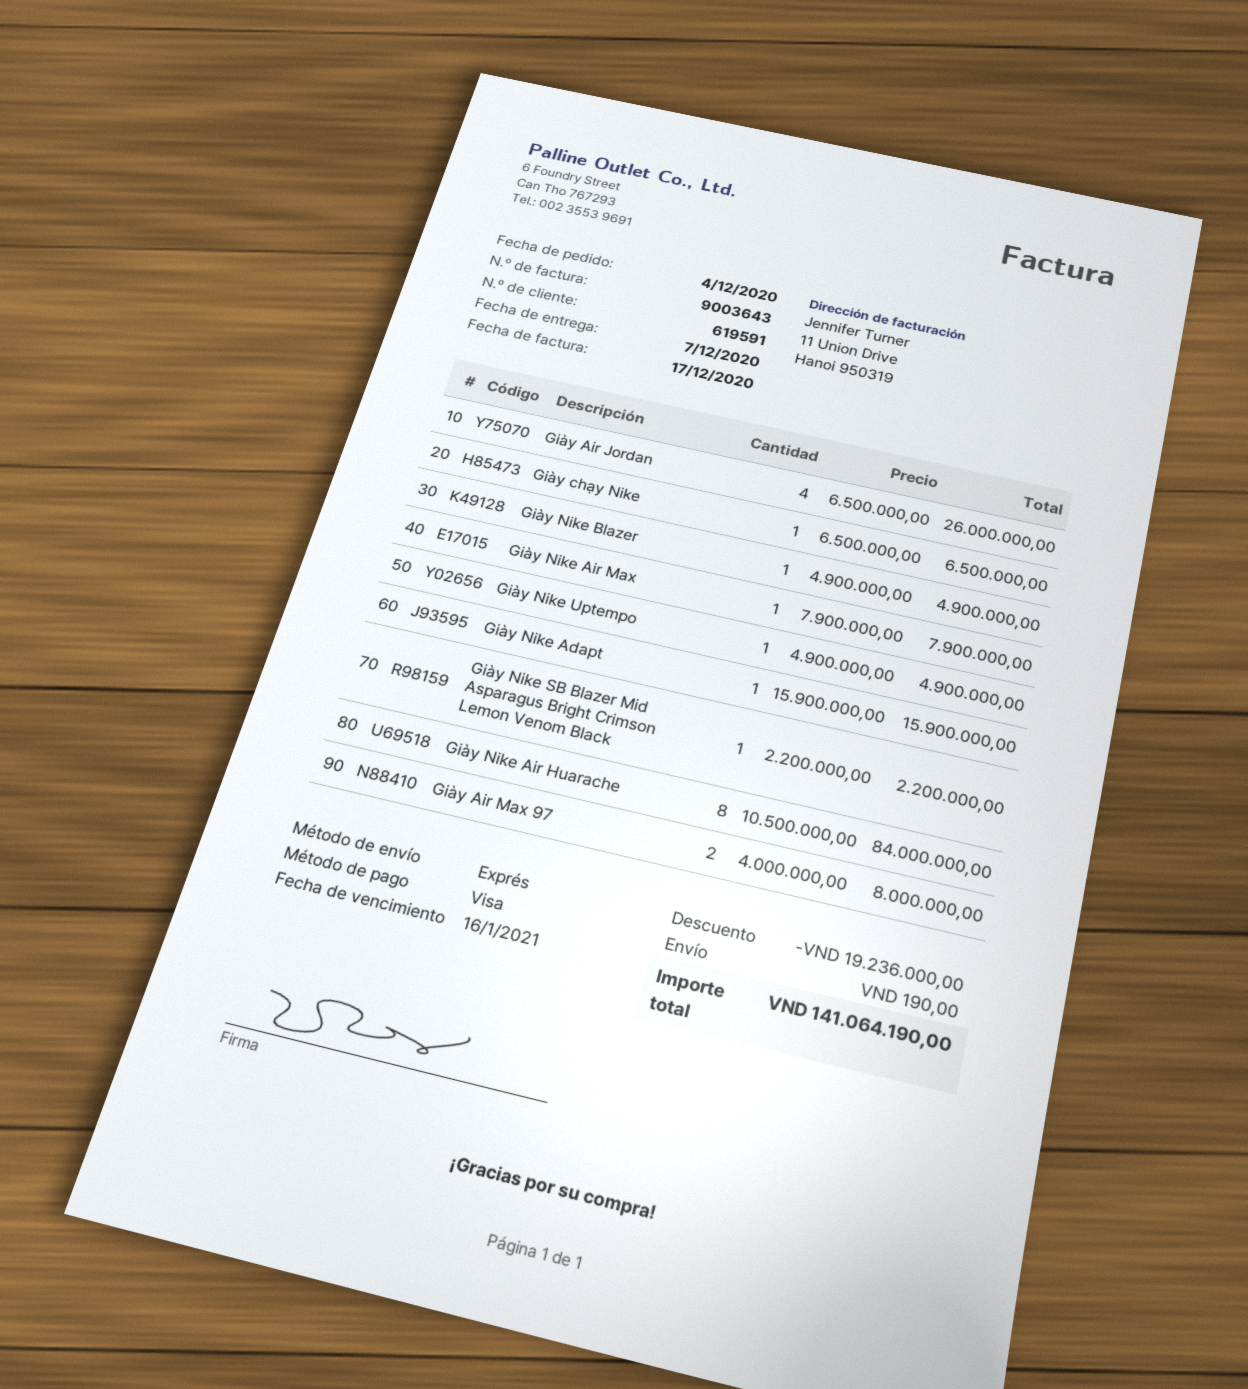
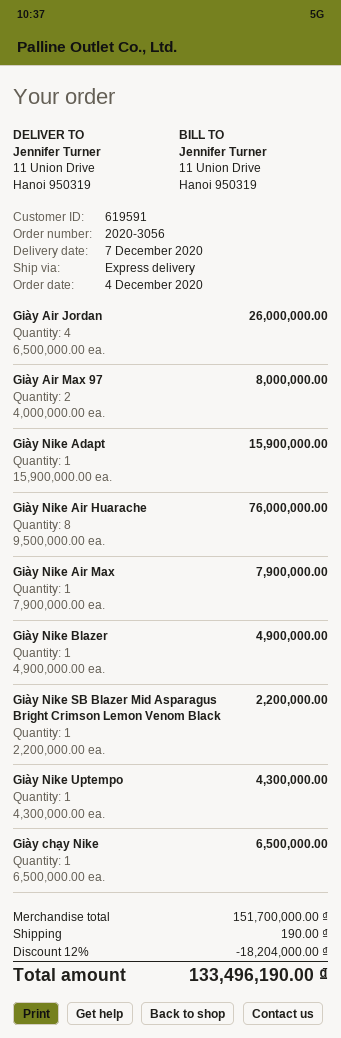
Giày Nike Uptempo: 1 x 4900000.00 = 4900000.00 -> 1 x 4300000.00 = 4300000.00
Giày Nike Air Huarache: 8 x 10500000.00 = 84000000.00 -> 8 x 9500000.00 = 76000000.00
discount: 19236000.00 -> 18204000.00
total: 141064190.00 -> 133496190.00

